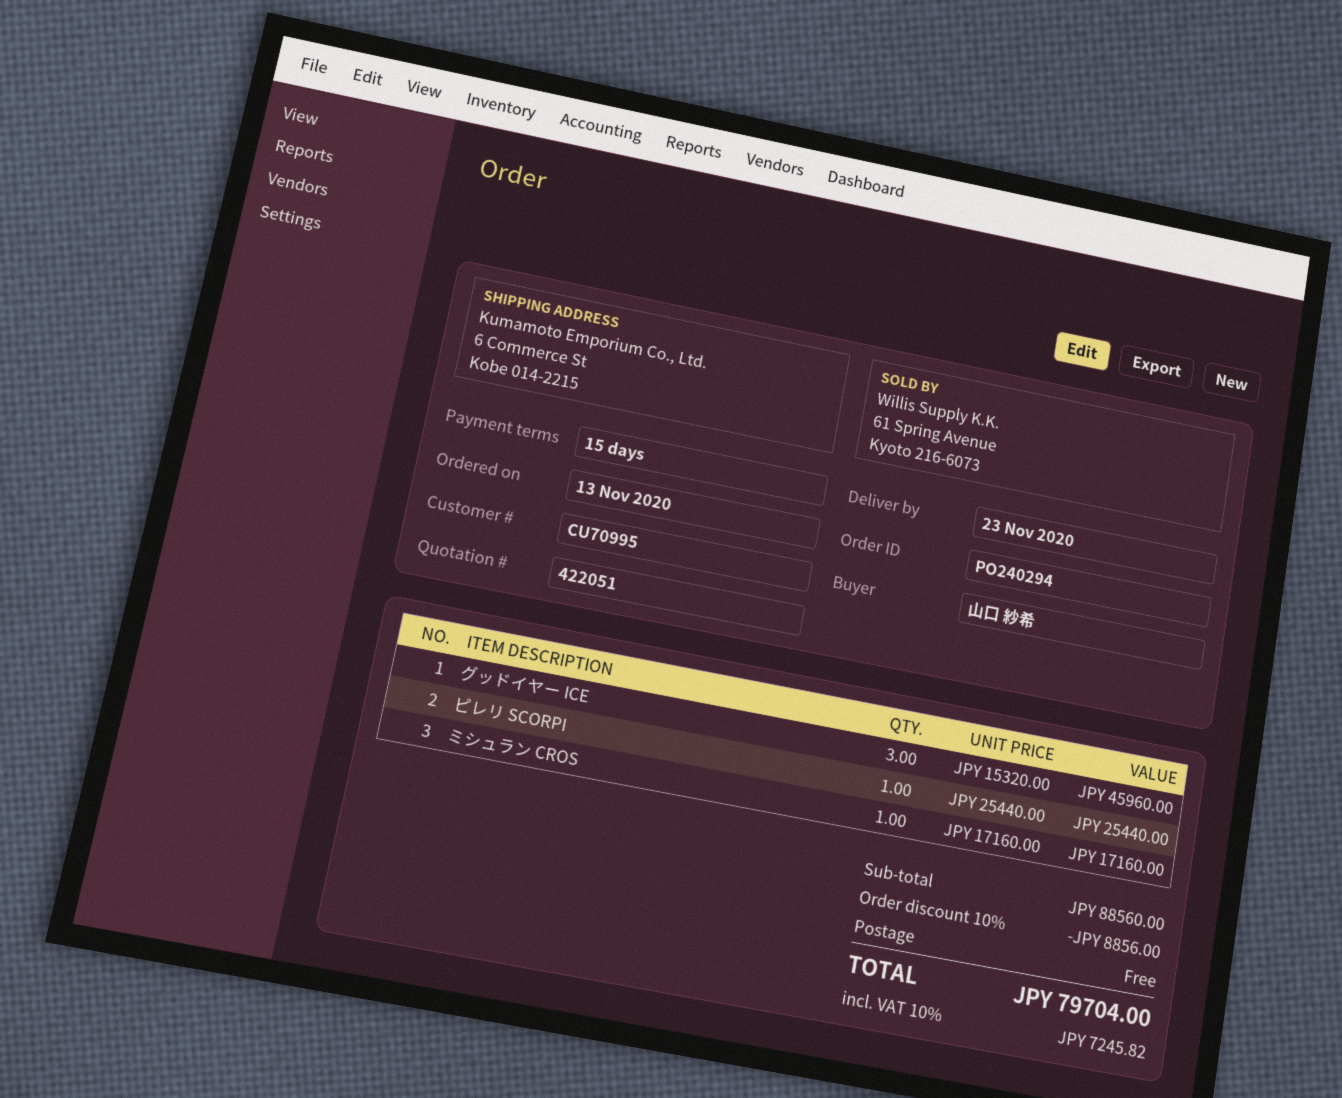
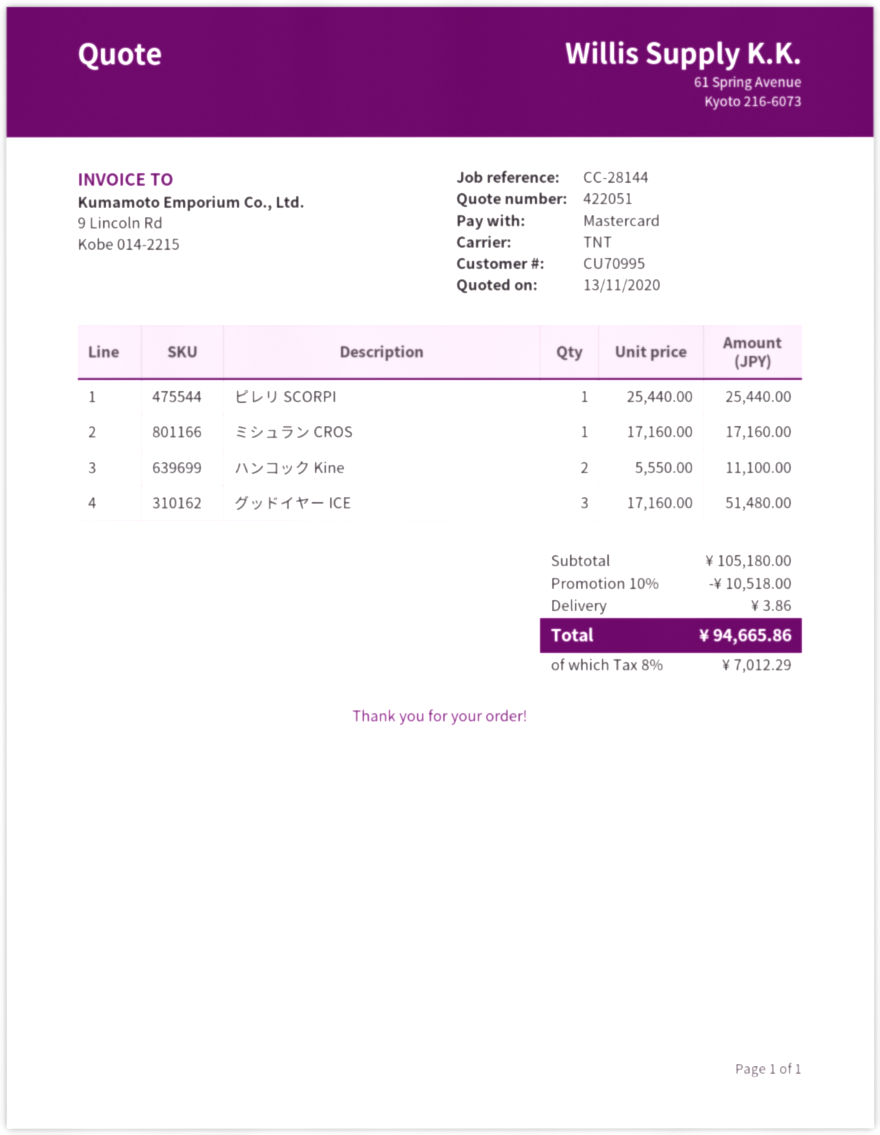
グッドイヤー ICE: 3 x 15320.00 = 45960.00 -> 3 x 17160.00 = 51480.00
ハンコック Kine: none -> 2 x 5550.00 = 11100.00
subtotal: 88560.00 -> 105180.00
discount: 10% = 8856.00 -> 10% = 10518.00
shipping: 0.00 -> 3.86
tax: 10% = 7245.82 -> 8% = 7012.29
total: 79704.00 -> 94665.86

